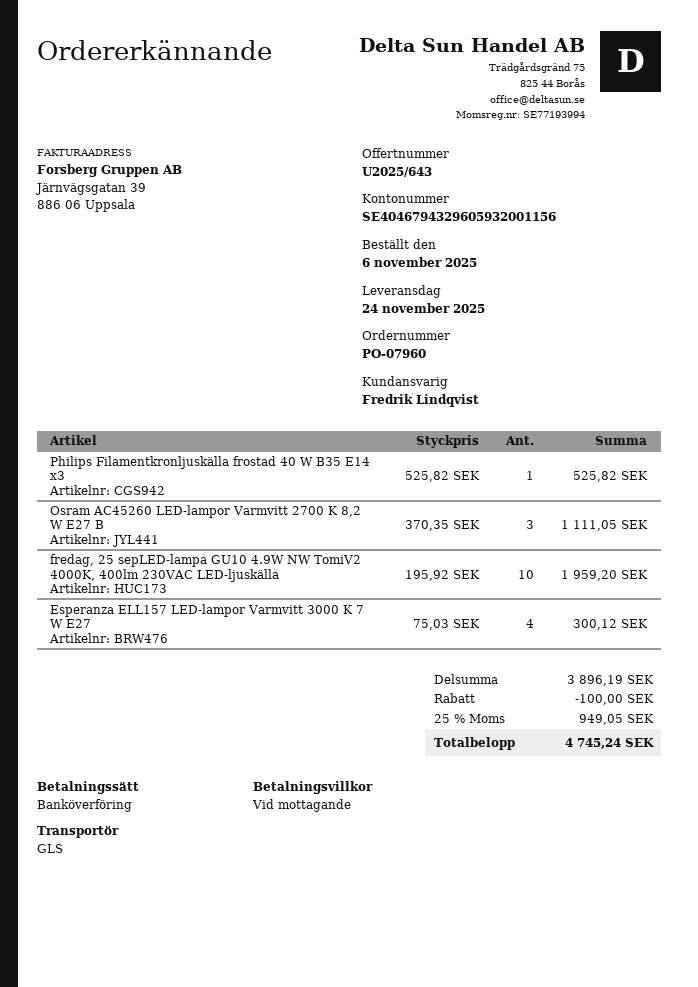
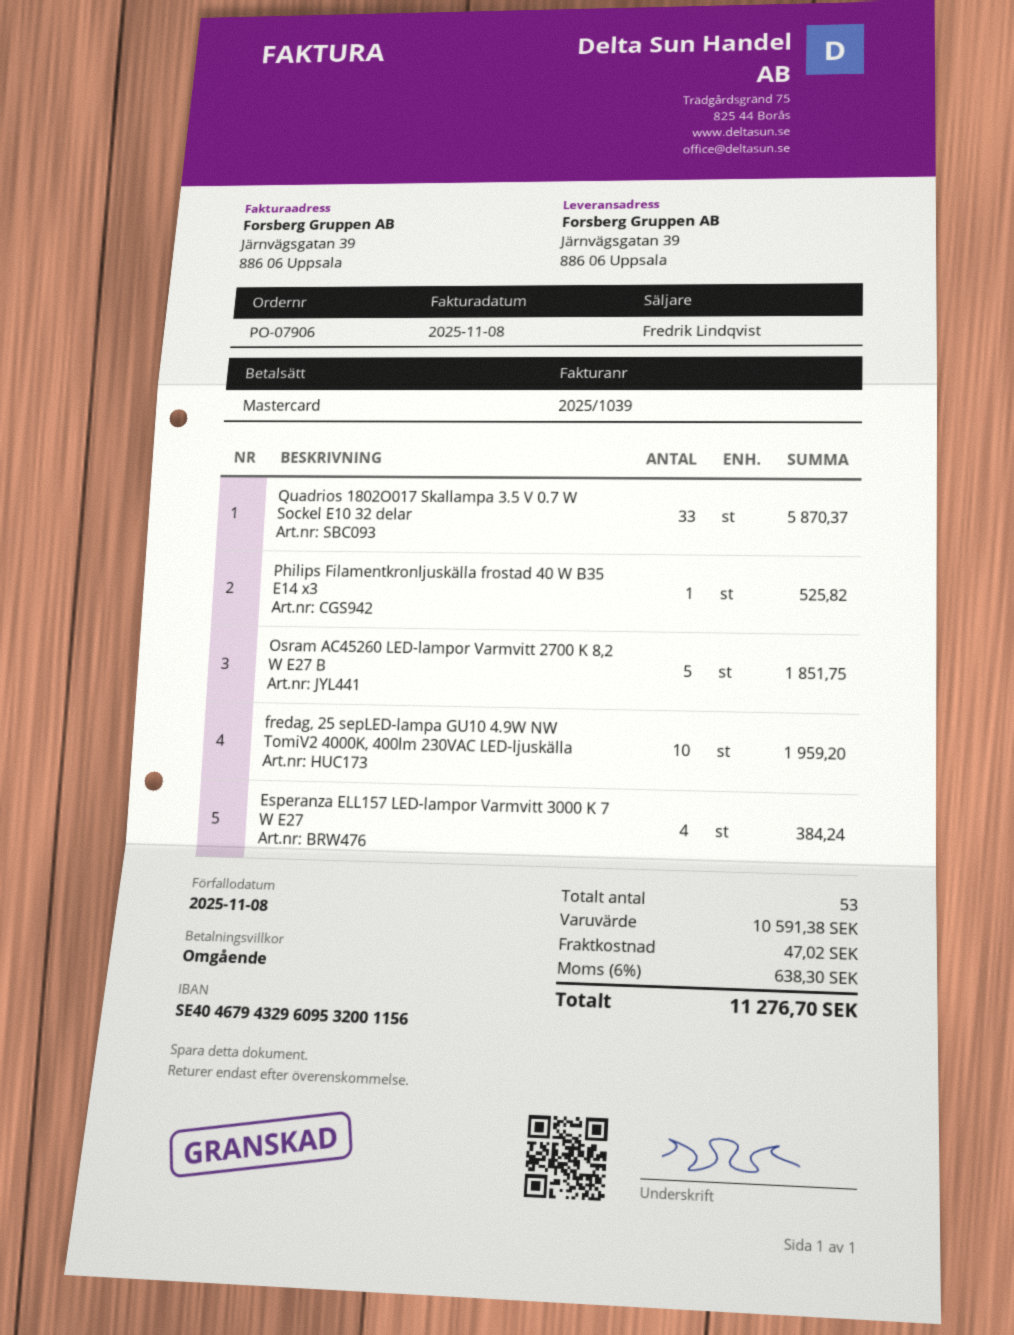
order number: PO-07960 -> PO-07906
payment method: bank transfer -> Mastercard
bank account: SE4046794329605932001156 -> SE4046794329609532001156
Osram AC45260 LED-lampor Varmvitt 2700 K 8,2 W E27 B: 3 for 1111.05 -> 5 for 1851.75
Esperanza ELL157 LED-lampor Varmvitt 3000 K 7 W E27: 4 for 300.12 -> 4 for 384.24
Quadrios 1802O017 Skallampa 3.5 V 0.7 W Sockel E10 32 delar: none -> 33 for 5870.37
subtotal: 3896.19 -> 10591.38
discount: 100.00 -> none
shipping: none -> 47.02
tax: 25% = 949.05 -> 6% = 638.30
total: 4745.24 -> 11276.70

